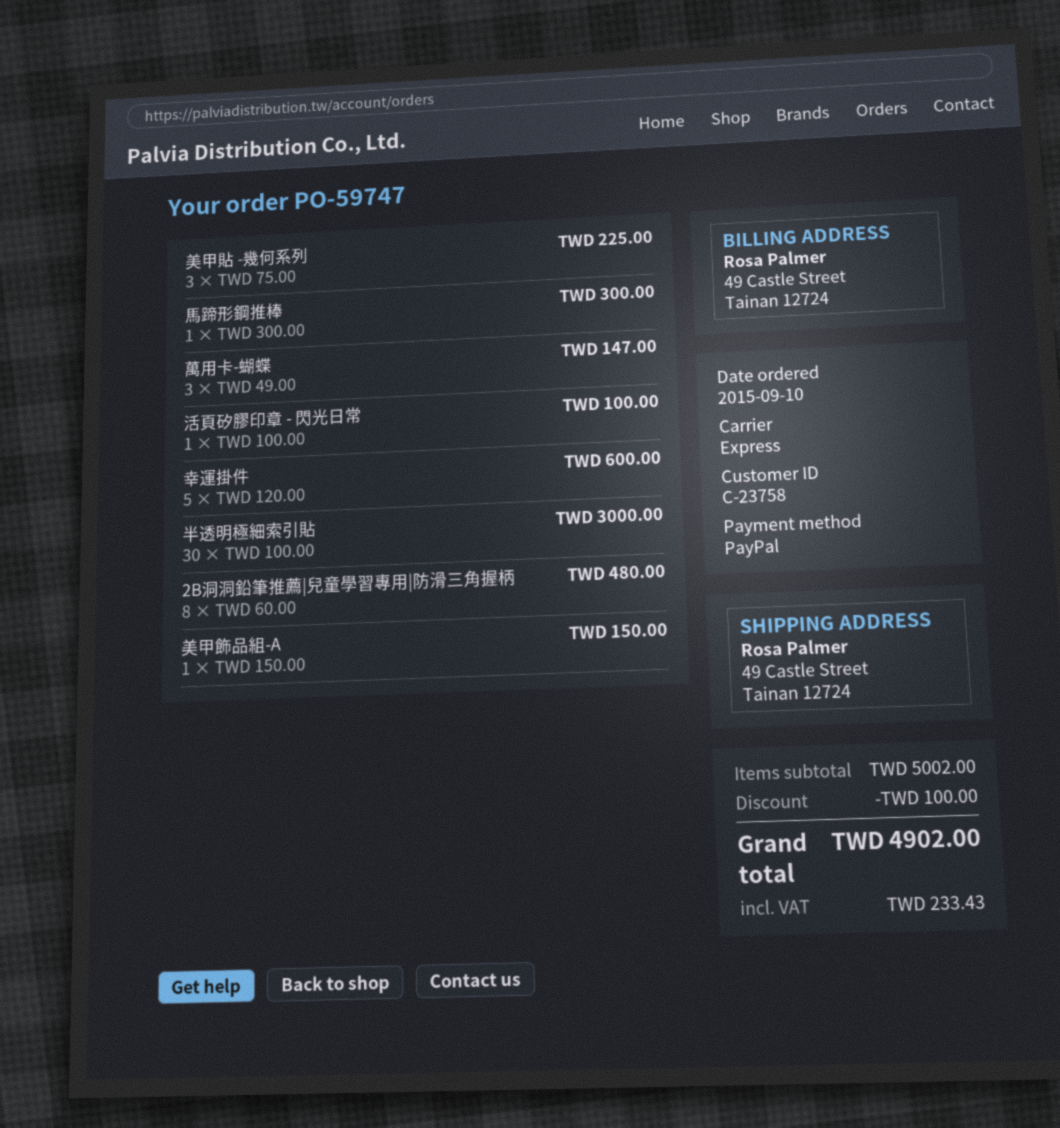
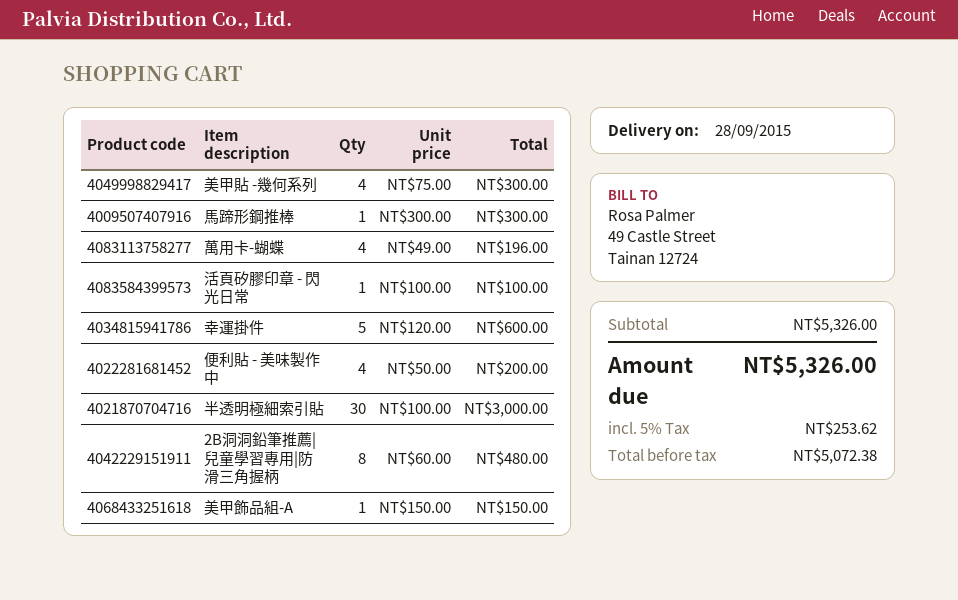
美甲貼 -幾何系列: 3 x 75.00 = 225.00 -> 4 x 75.00 = 300.00
萬用卡-蝴蝶: 3 x 49.00 = 147.00 -> 4 x 49.00 = 196.00
便利貼 - 美味製作中: none -> 4 x 50.00 = 200.00
subtotal: 5002.00 -> 5326.00
discount: 100.00 -> none
tax: 233.43 -> 253.62
total: 4902.00 -> 5326.00

